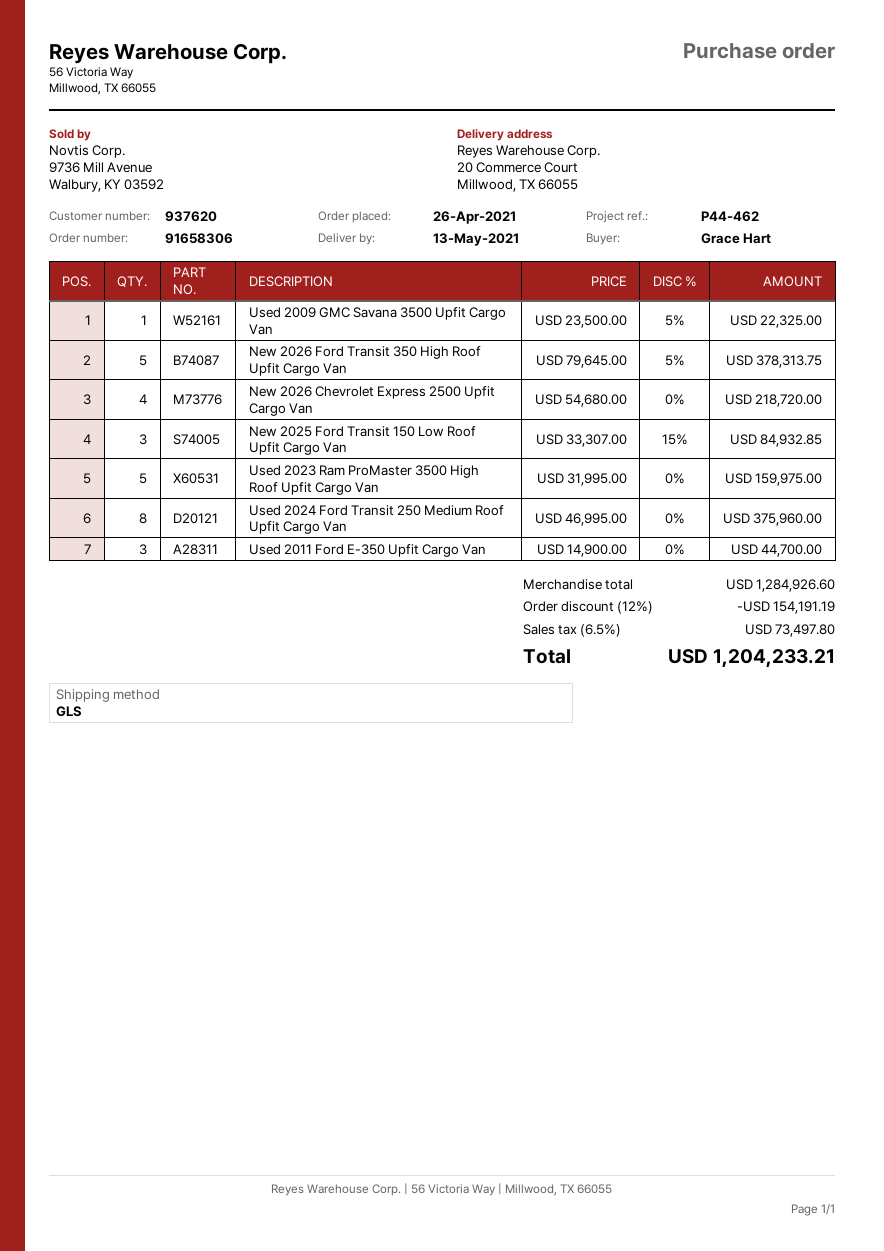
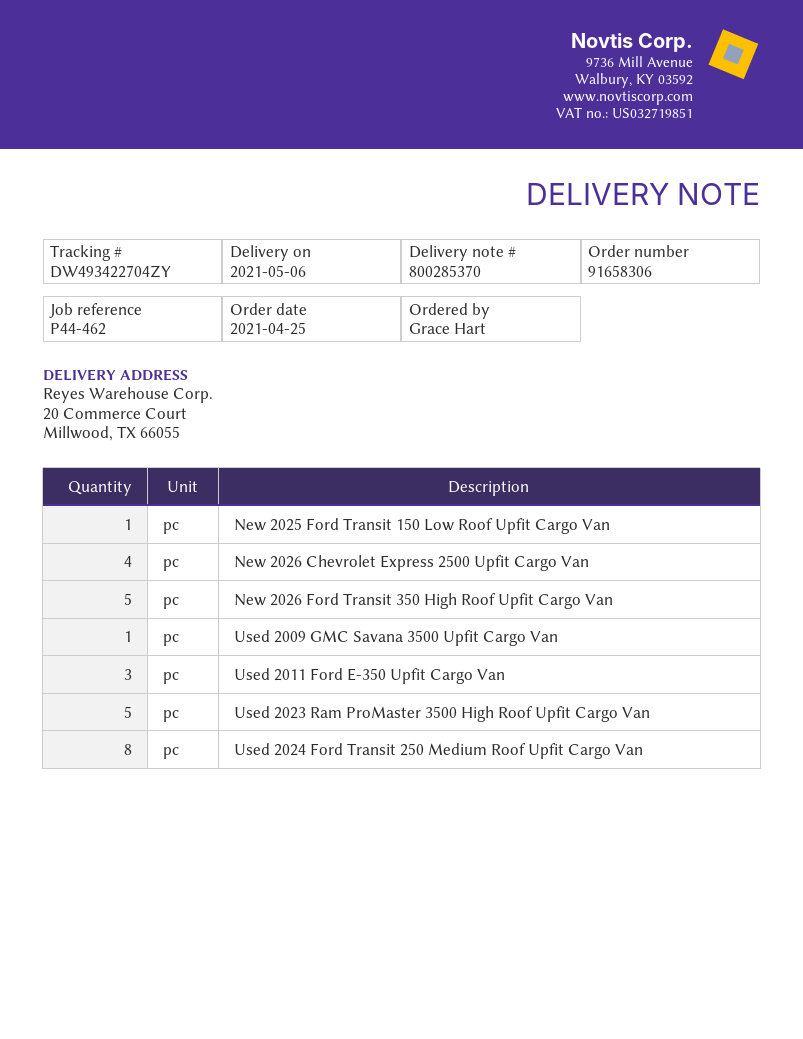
order date: 2021-04-26 -> 2021-04-25
delivery date: 2021-05-13 -> 2021-05-06
New 2025 Ford Transit 150 Low Roof Upfit Cargo Van: 3 -> 1

